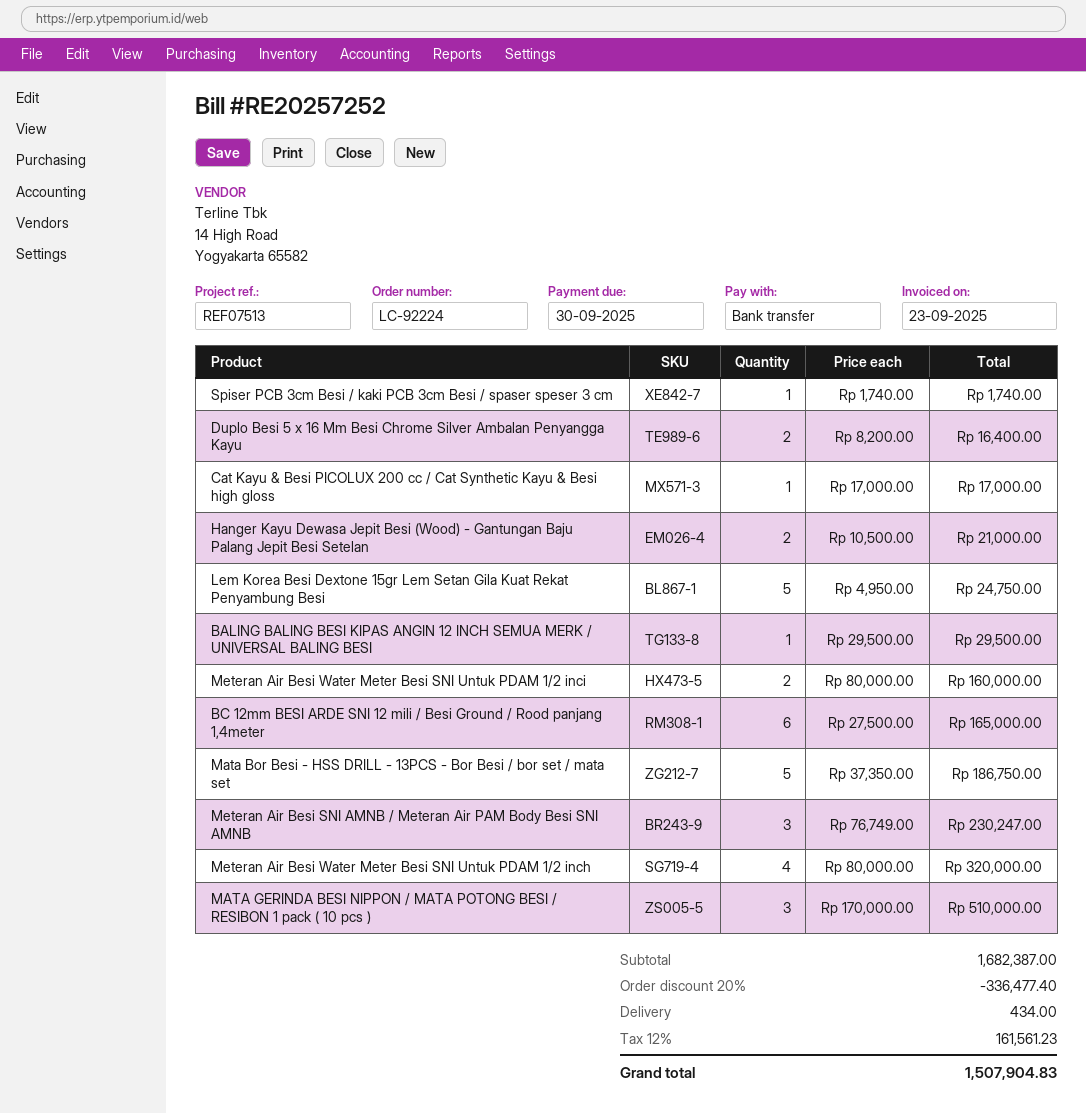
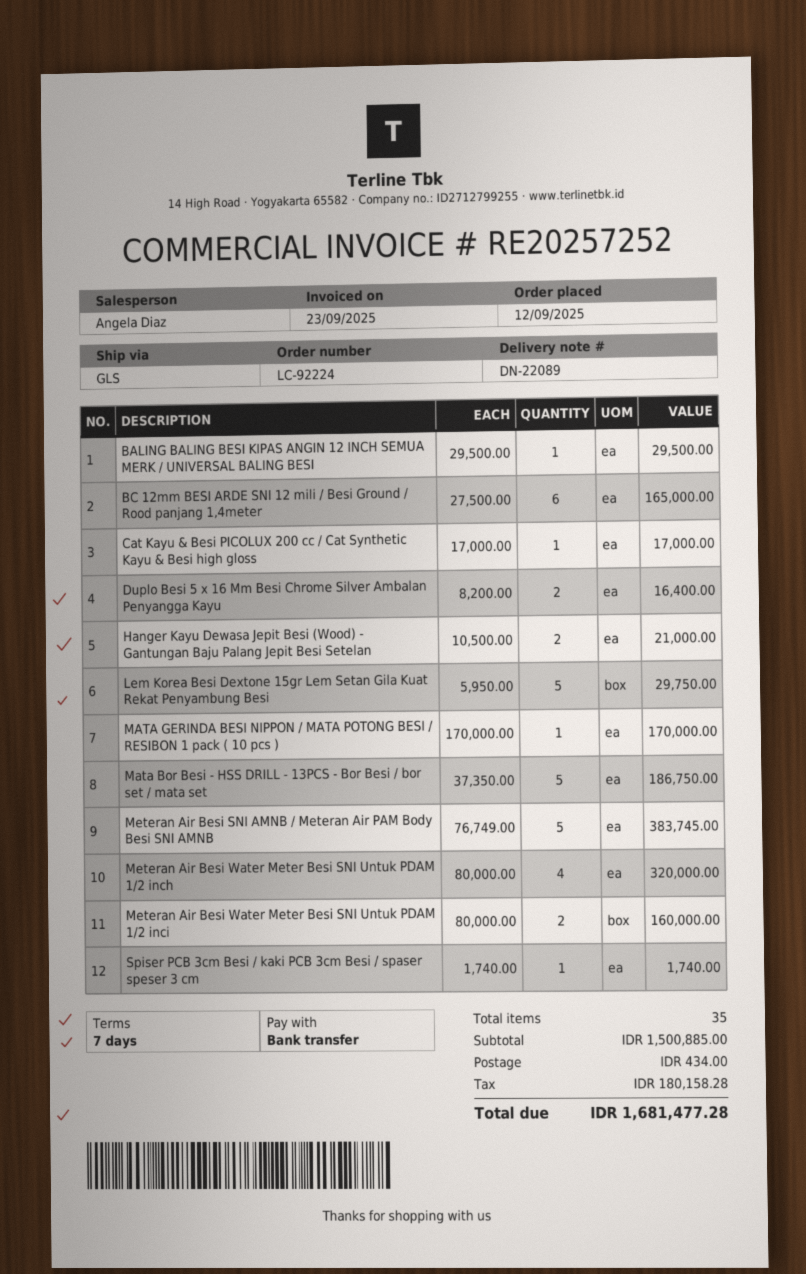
Lem Korea Besi Dextone 15gr Lem Setan Gila Kuat Rekat Penyambung Besi: 5 x 4950.00 = 24750.00 -> 5 x 5950.00 = 29750.00
Meteran Air Besi SNI AMNB / Meteran Air PAM Body Besi SNI AMNB: 3 x 76749.00 = 230247.00 -> 5 x 76749.00 = 383745.00
MATA GERINDA BESI NIPPON / MATA POTONG BESI / RESIBON 1 pack ( 10 pcs ): 3 x 170000.00 = 510000.00 -> 1 x 170000.00 = 170000.00
subtotal: 1682387.00 -> 1500885.00
discount: 20% = 336477.40 -> none
tax: 161561.23 -> 180158.28
total: 1507904.83 -> 1681477.28

